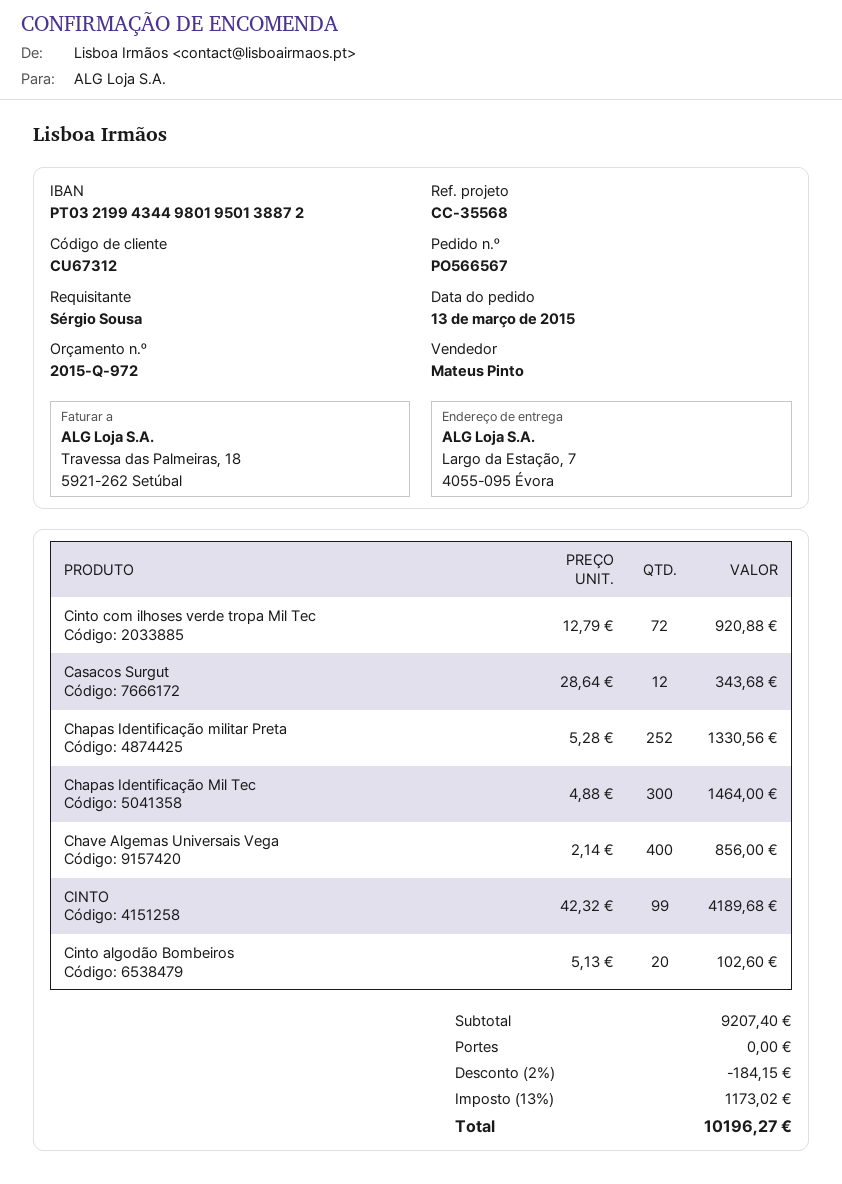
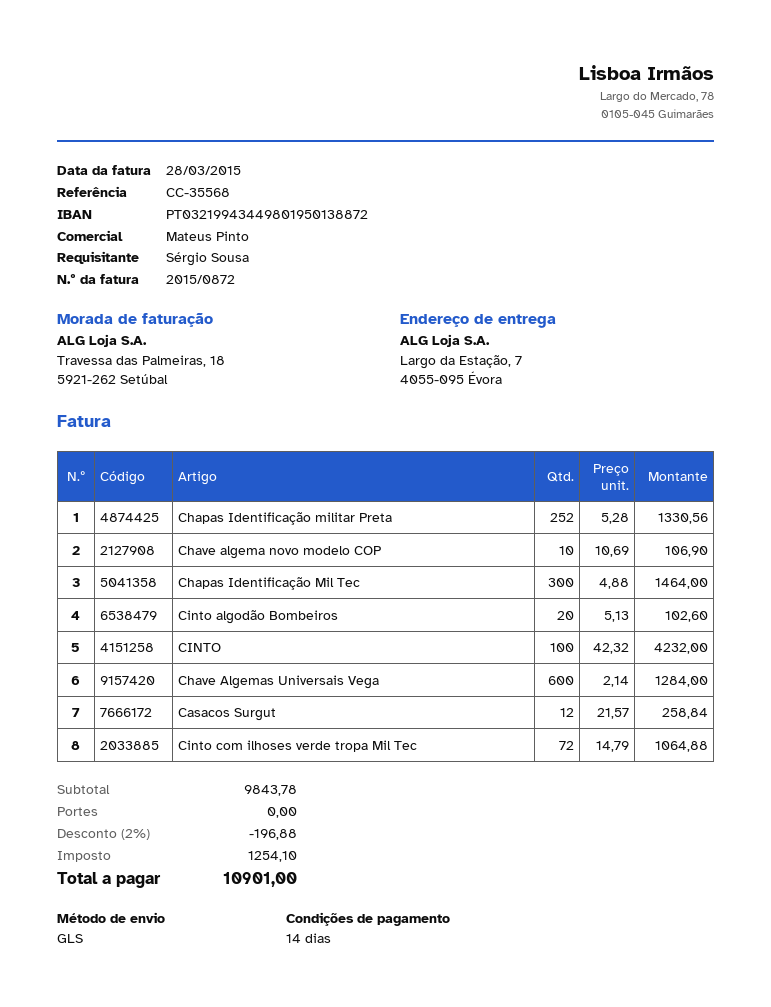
Cinto com ilhoses verde tropa Mil Tec: 72 x 12.79 = 920.88 -> 72 x 14.79 = 1064.88
Casacos Surgut: 12 x 28.64 = 343.68 -> 12 x 21.57 = 258.84
Chave Algemas Universais Vega: 400 x 2.14 = 856.00 -> 600 x 2.14 = 1284.00
CINTO: 99 x 42.32 = 4189.68 -> 100 x 42.32 = 4232.00
Chave algema novo modelo COP: none -> 10 x 10.69 = 106.90
subtotal: 9207.40 -> 9843.78
discount: 2% = 184.15 -> 2% = 196.88
tax: 1173.02 -> 1254.10
total: 10196.27 -> 10901.00

